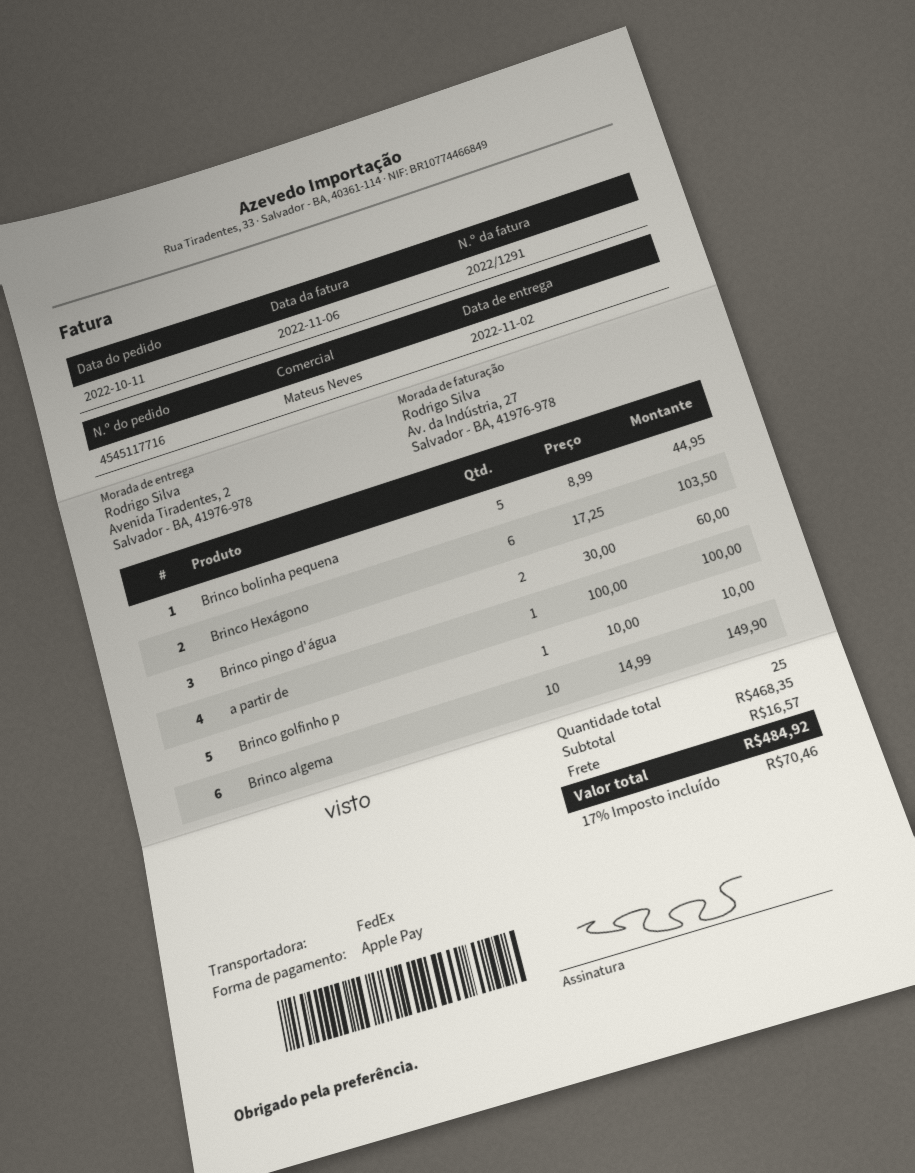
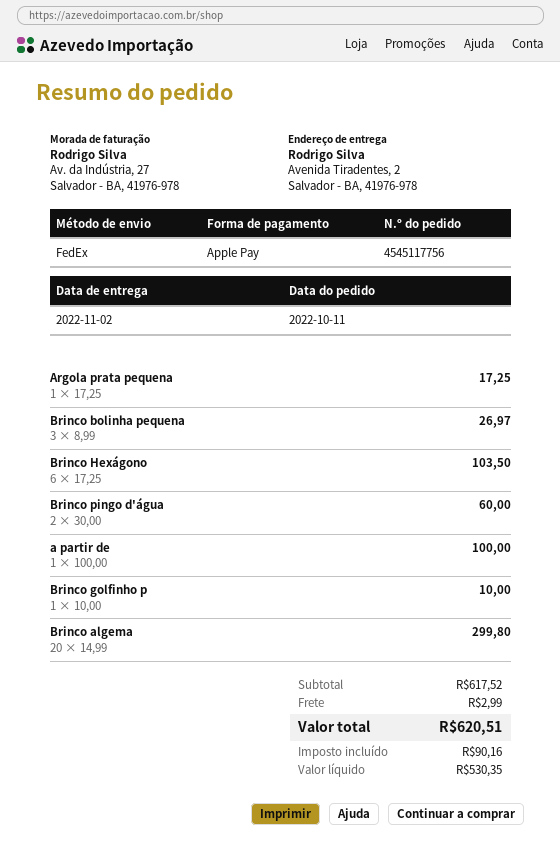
order number: 4545117716 -> 4545117756
Brinco bolinha pequena: 5 x 8.99 = 44.95 -> 3 x 8.99 = 26.97
Brinco algema: 10 x 14.99 = 149.90 -> 20 x 14.99 = 299.80
Argola prata pequena: none -> 1 x 17.25 = 17.25
subtotal: 468.35 -> 617.52
shipping: 16.57 -> 2.99
tax: 70.46 -> 90.16
total: 484.92 -> 620.51

